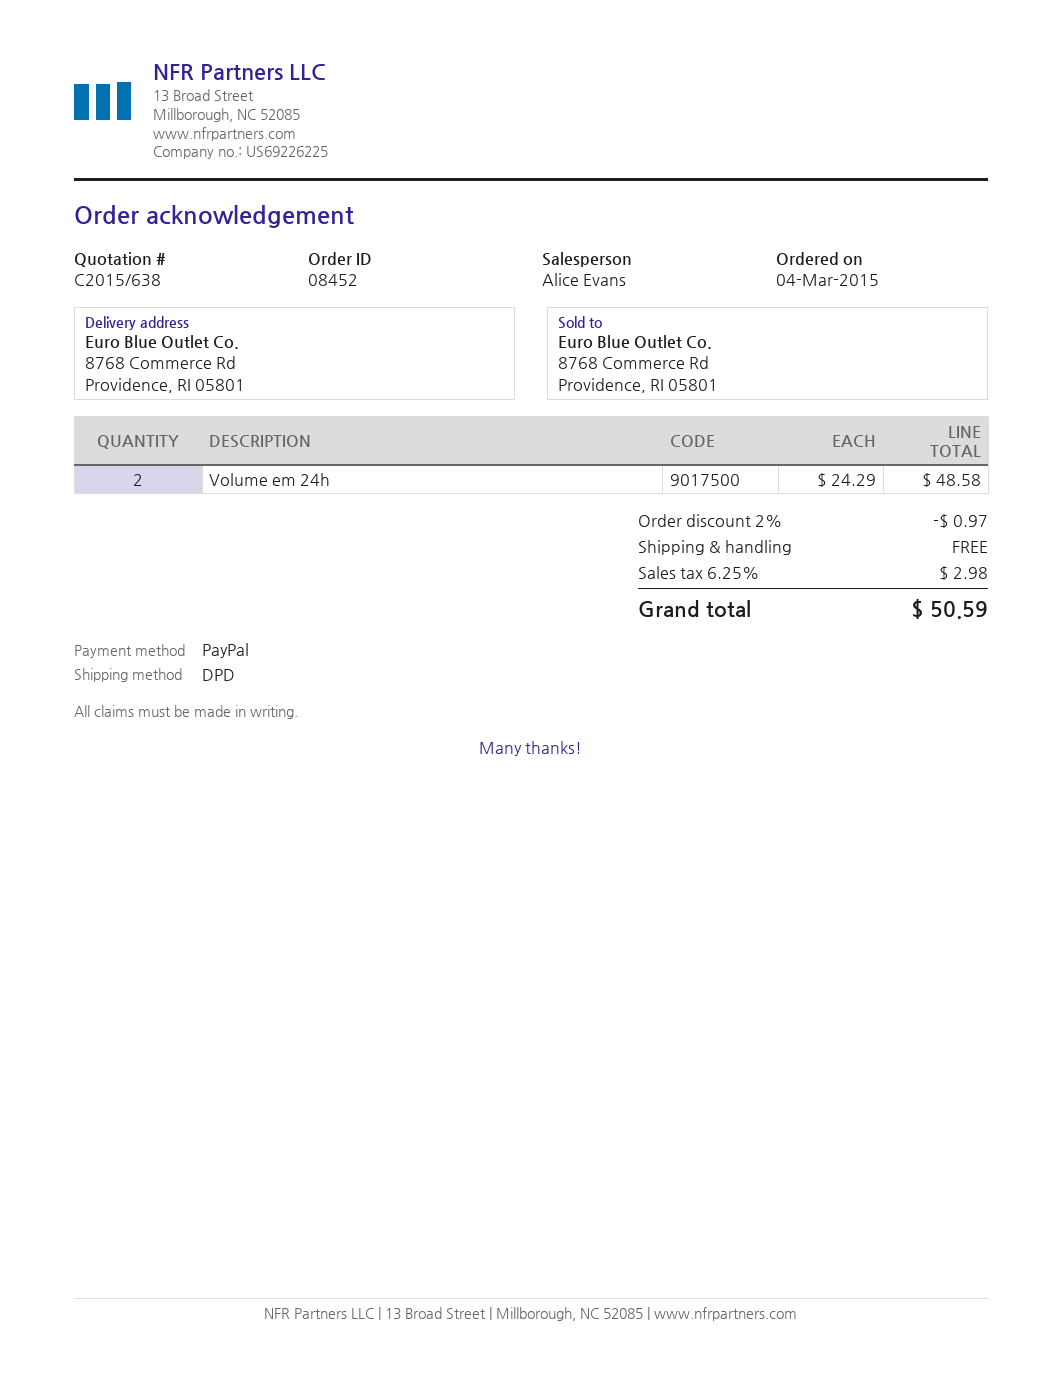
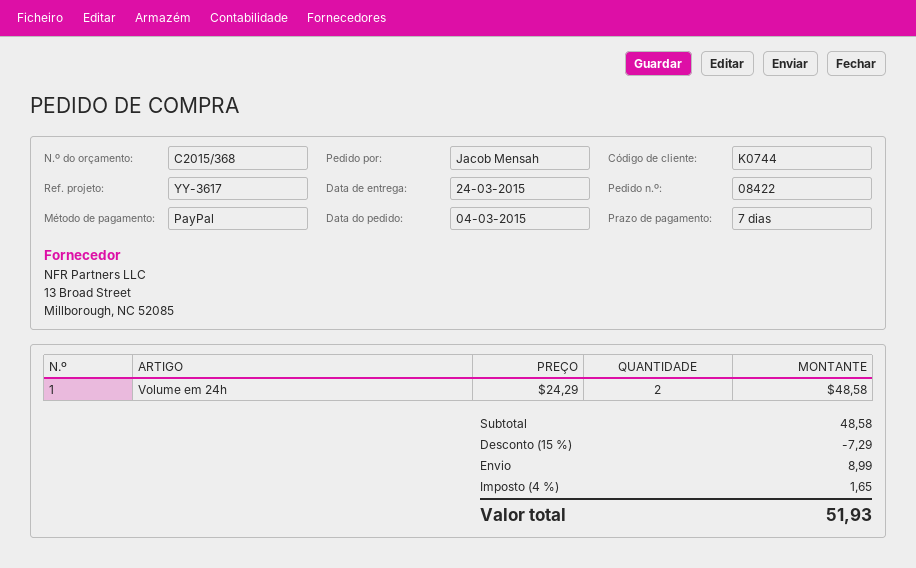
quote number: C2015/638 -> C2015/368
order number: 08452 -> 08422
discount: 2% = 0.97 -> 15% = 7.29
shipping: 0.00 -> 8.99
tax: 6.25% = 2.98 -> 4% = 1.65
total: 50.59 -> 51.93

